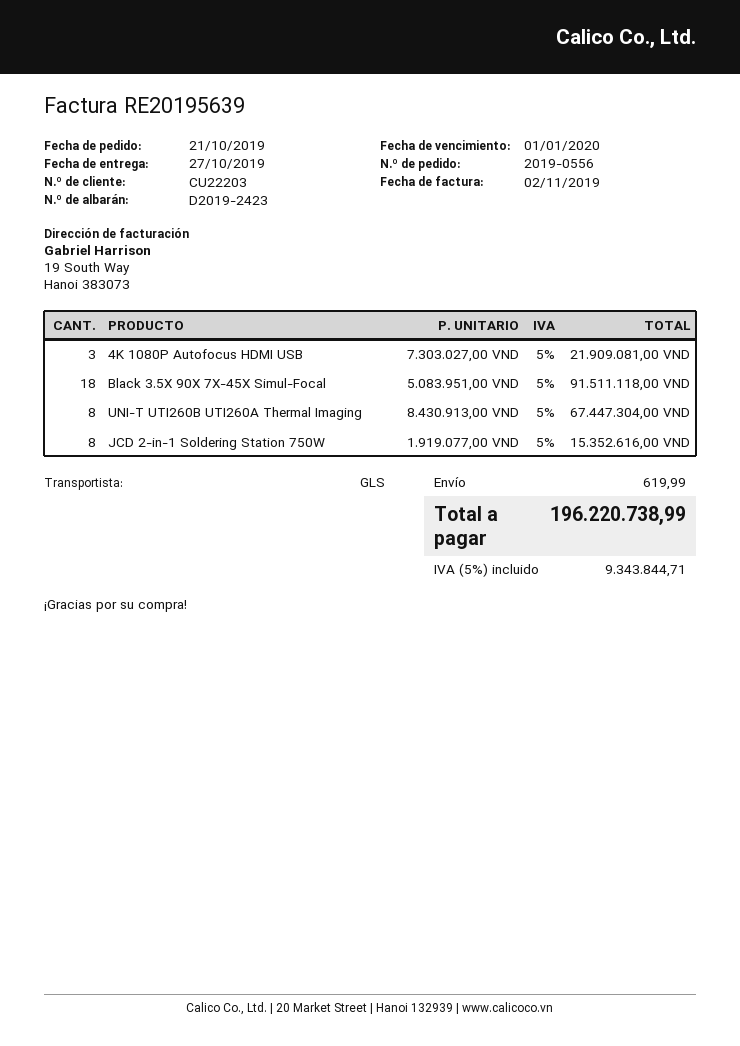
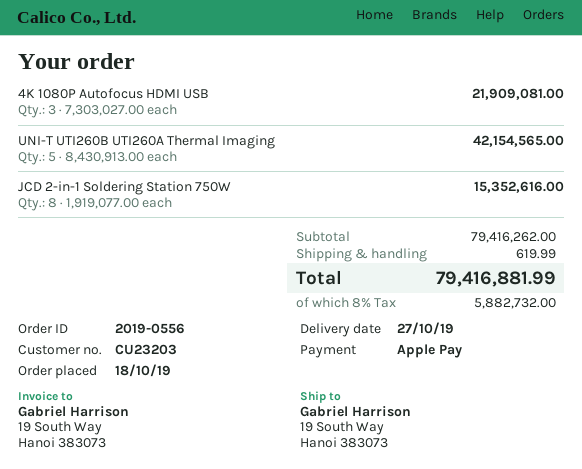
order date: 2019-10-21 -> 2019-10-18
customer number: CU22203 -> CU23203
Black 3.5X 90X 7X-45X Simul-Focal: 18 x 5083951.00 = 91511118.00 -> none
UNI-T UTI260B UTI260A Thermal Imaging: 8 x 8430913.00 = 67447304.00 -> 5 x 8430913.00 = 42154565.00
tax: 5% = 9343844.71 -> 8% = 5882732.00
total: 196220738.99 -> 79416881.99

